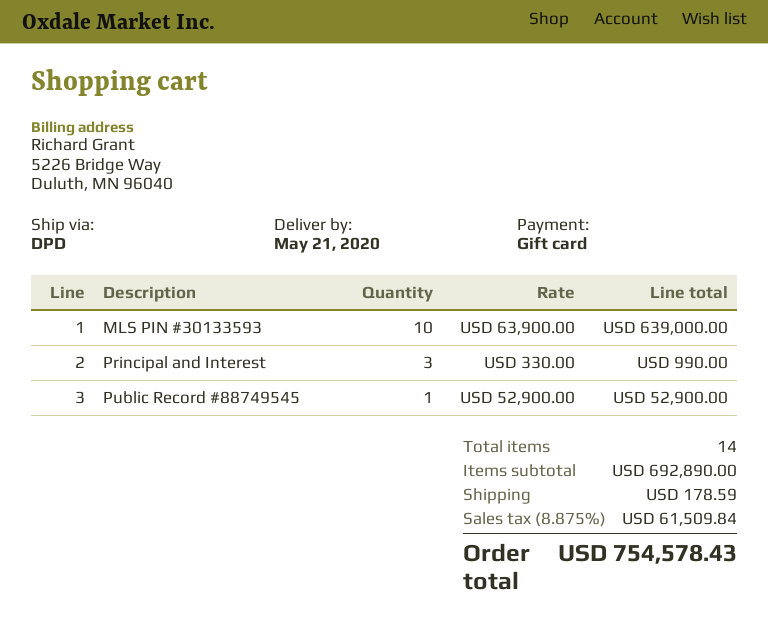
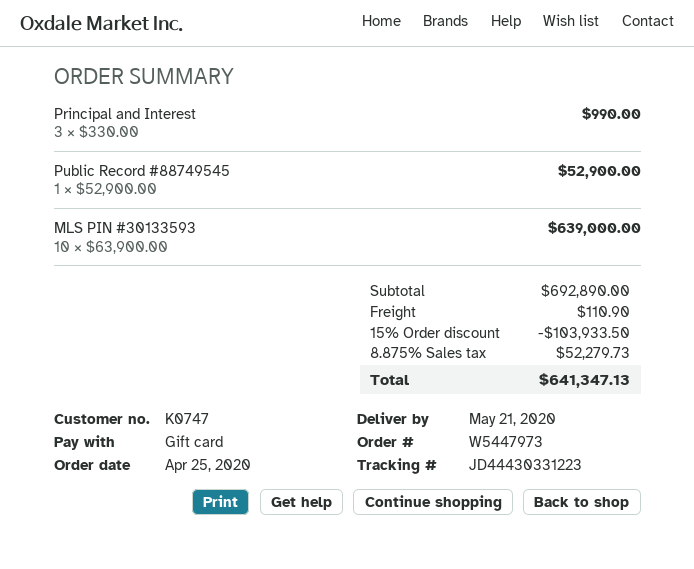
discount: none -> 15% = 103933.50
shipping: 178.59 -> 110.90
tax: 8.875% = 61509.84 -> 8.875% = 52279.73
total: 754578.43 -> 641347.13

